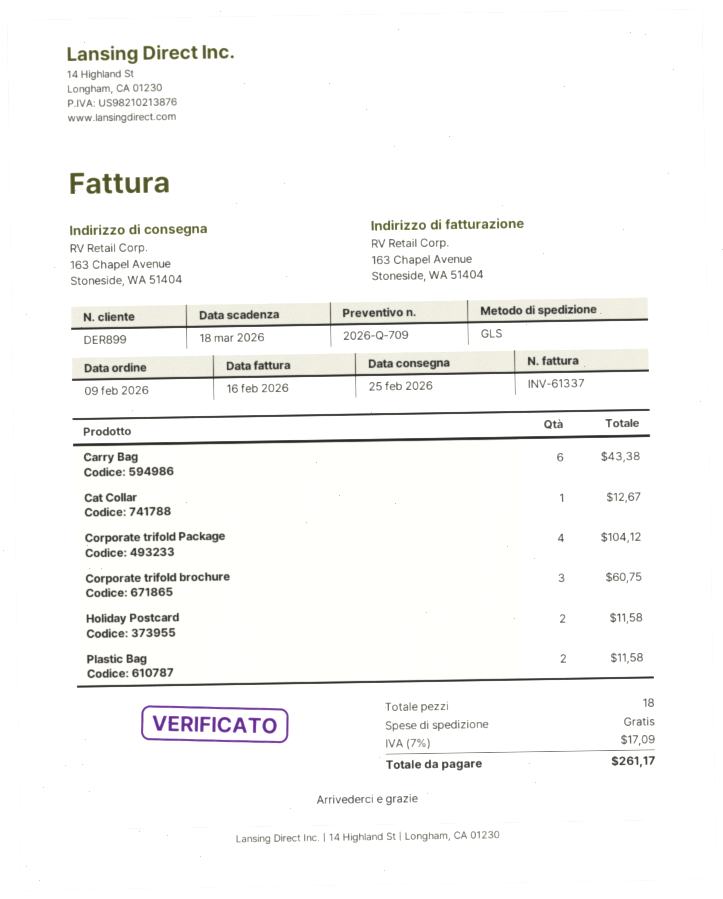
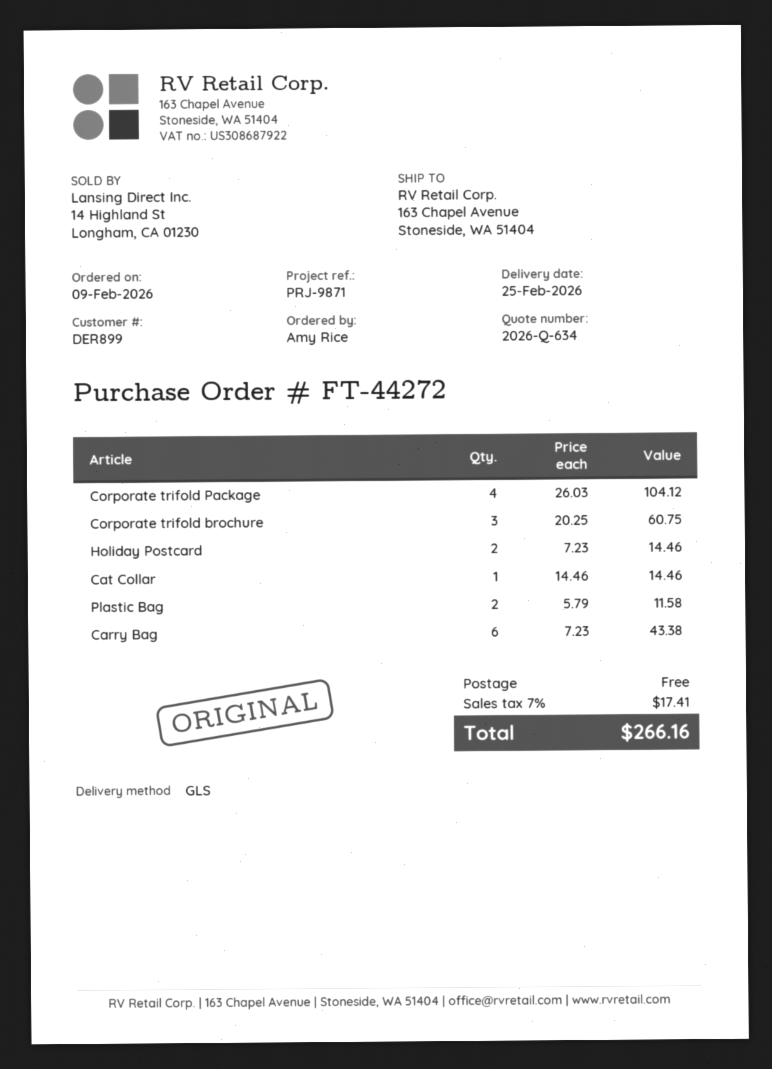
quote number: 2026-Q-709 -> 2026-Q-634
Cat Collar: 1 for 12.67 -> 1 for 14.46
Holiday Postcard: 2 for 11.58 -> 2 for 14.46
tax: 7% = 17.09 -> 7% = 17.41
total: 261.17 -> 266.16

